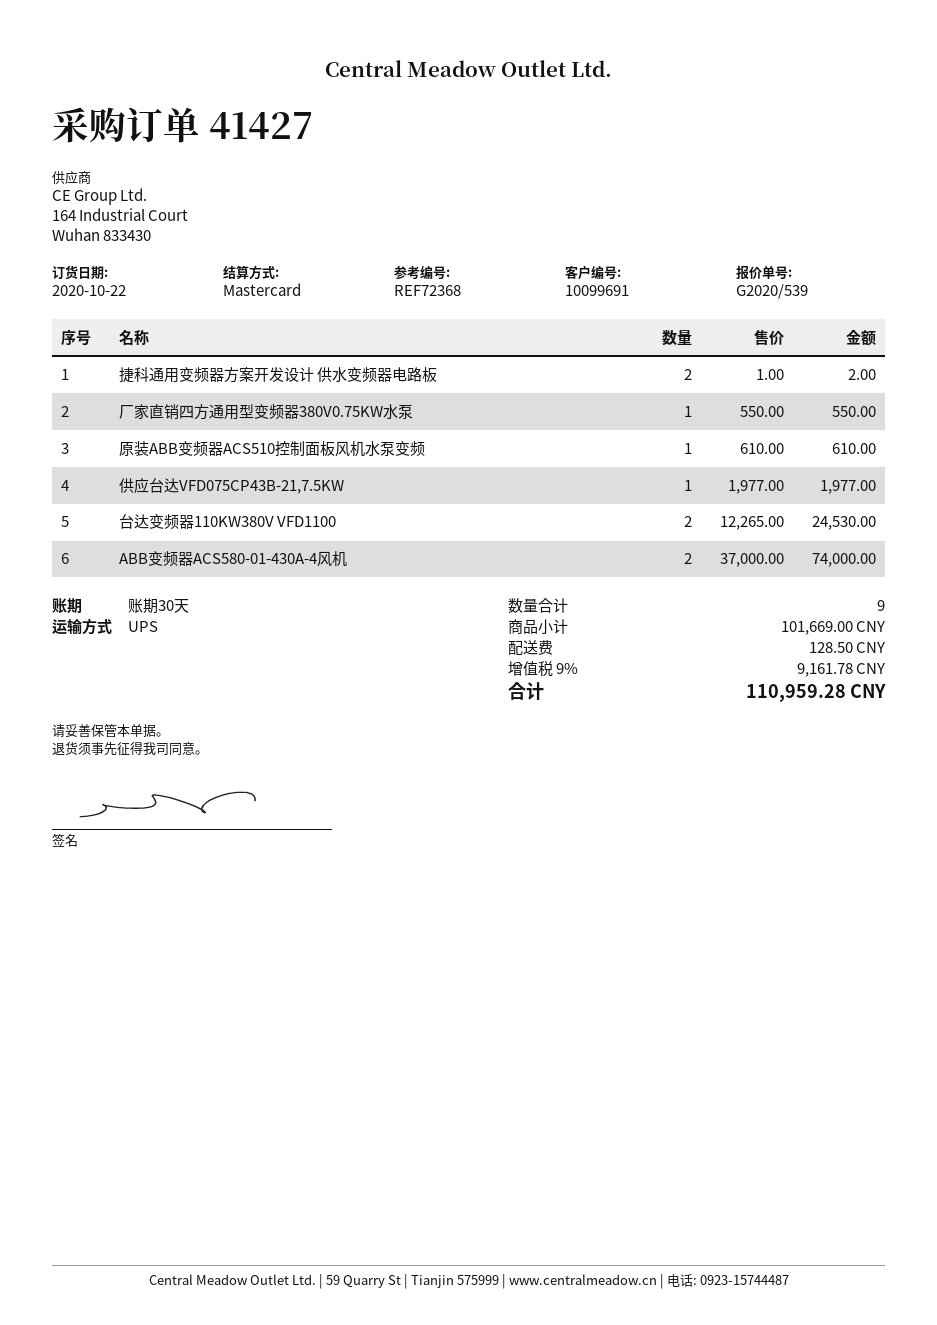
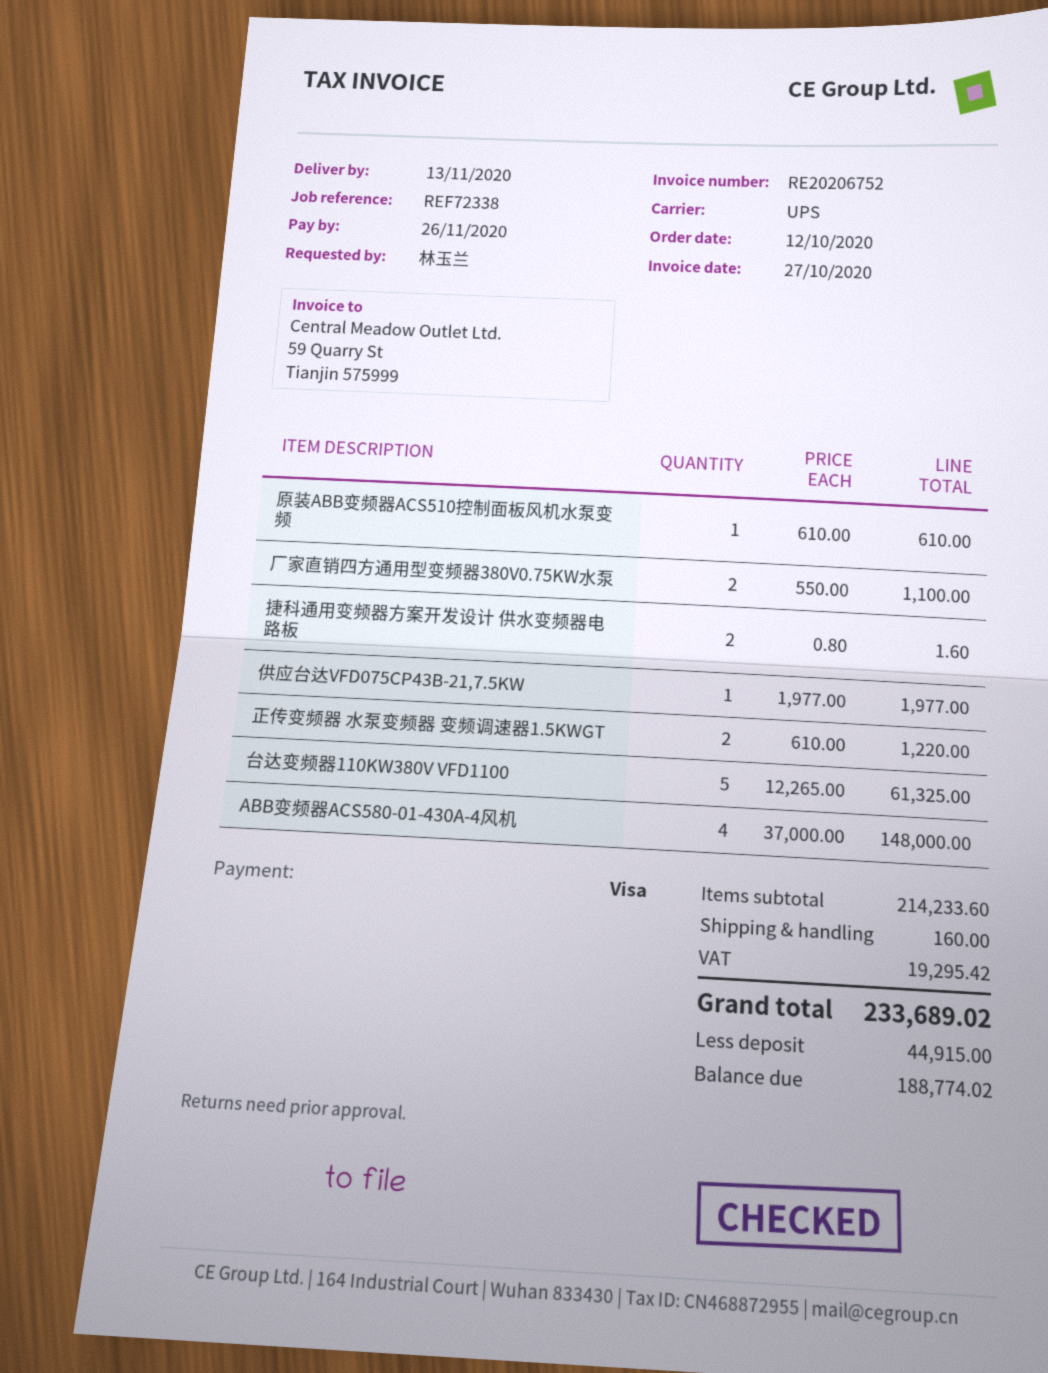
order date: 2020-10-22 -> 2020-10-12
reference: REF72368 -> REF72338
payment method: Mastercard -> Visa
捷科通用变频器方案开发设计 供水变频器电路板: 2 x 1.00 = 2.00 -> 2 x 0.80 = 1.60
厂家直销四方通用型变频器380V0.75KW水泵: 1 x 550.00 = 550.00 -> 2 x 550.00 = 1100.00
台达变频器110KW380V VFD1100: 2 x 12265.00 = 24530.00 -> 5 x 12265.00 = 61325.00
ABB变频器ACS580-01-430A-4风机: 2 x 37000.00 = 74000.00 -> 4 x 37000.00 = 148000.00
正传变频器 水泵变频器 变频调速器1.5KWGT: none -> 2 x 610.00 = 1220.00
subtotal: 101669.00 -> 214233.60
shipping: 128.50 -> 160.00
tax: 9161.78 -> 19295.42
total: 110959.28 -> 233689.02

